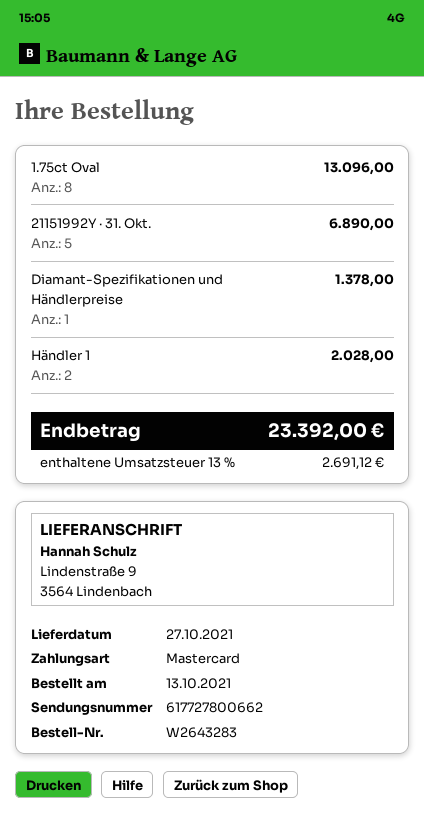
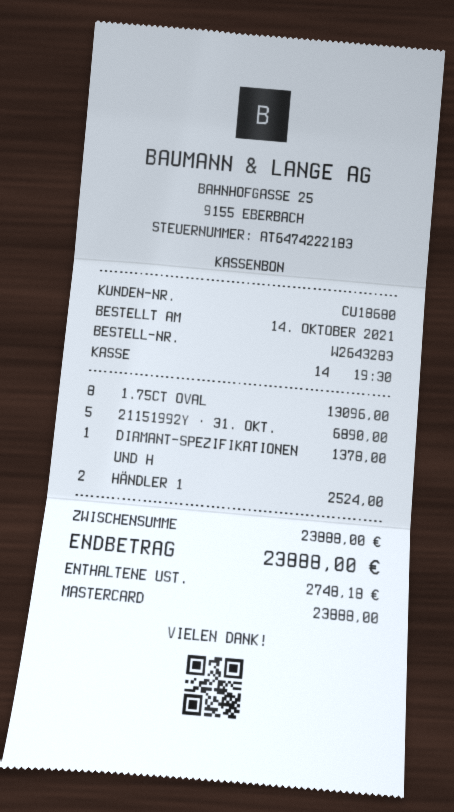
order date: 2021-10-13 -> 2021-10-14
Händler 1: 2 for 2028.00 -> 2 for 2524.00
tax: 2691.12 -> 2748.18
total: 23392.00 -> 23888.00

